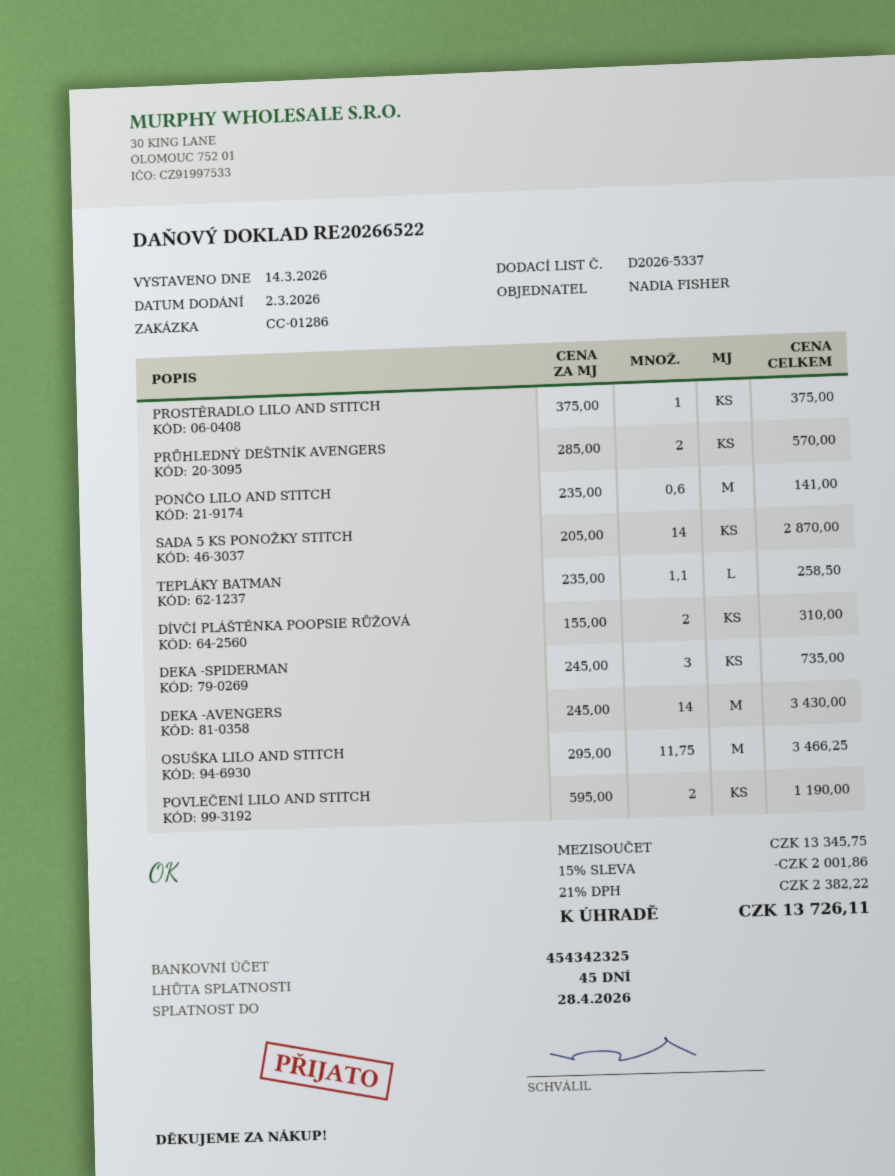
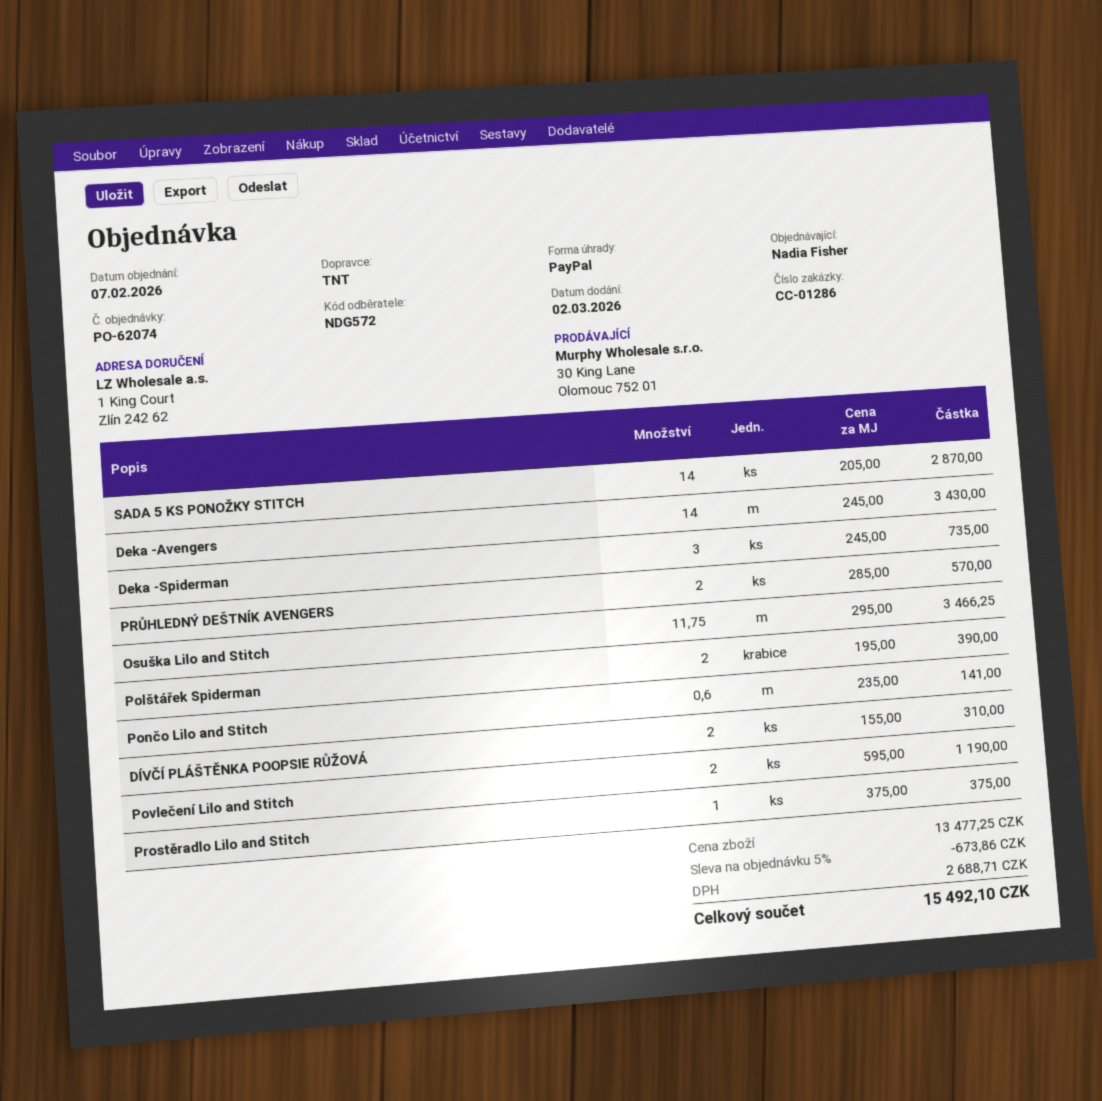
TEPLÁKY BATMAN: 1.1 x 235.00 = 258.50 -> none
Polštářek Spiderman: none -> 2 x 195.00 = 390.00
subtotal: 13345.75 -> 13477.25
discount: 15% = 2001.86 -> 5% = 673.86
tax: 2382.22 -> 2688.71
total: 13726.11 -> 15492.10

